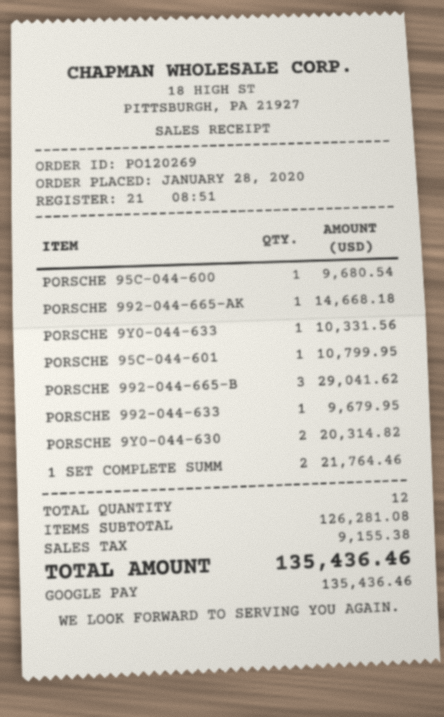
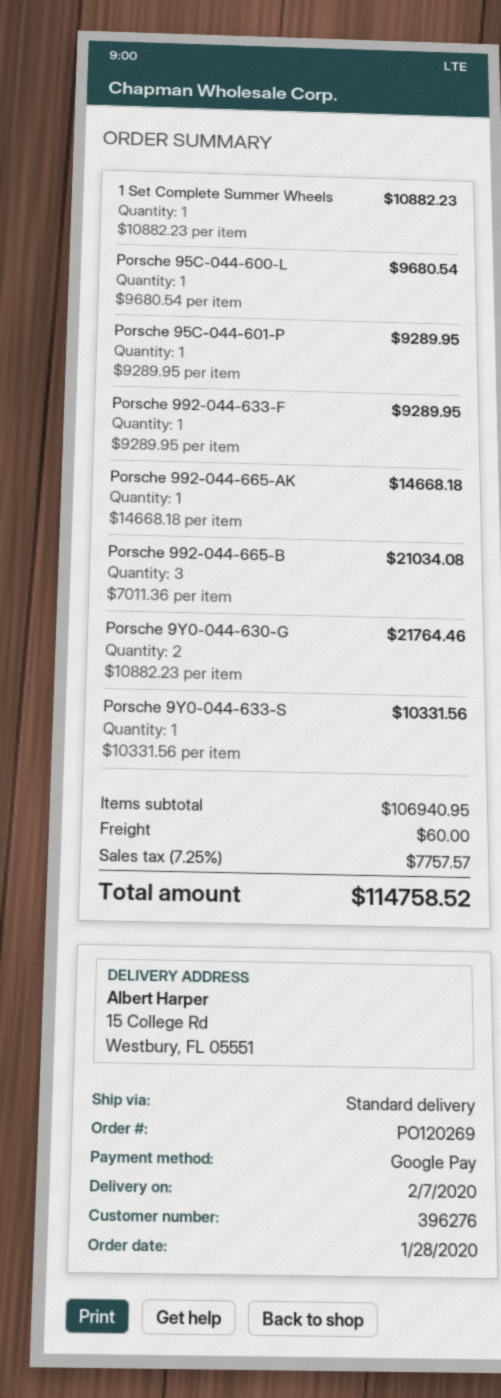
PORSCHE 95C-044-601: 1 for 10799.95 -> 1 for 9289.95
PORSCHE 992-044-665-B: 3 for 29041.62 -> 3 for 21034.08
PORSCHE 992-044-633: 1 for 9679.95 -> 1 for 9289.95
PORSCHE 9Y0-044-630: 2 for 20314.82 -> 2 for 21764.46
1 SET COMPLETE SUMM: 2 for 21764.46 -> 1 for 10882.23
subtotal: 126281.08 -> 106940.95
shipping: none -> 60.00
tax: 9155.38 -> 7757.57
total: 135436.46 -> 114758.52

